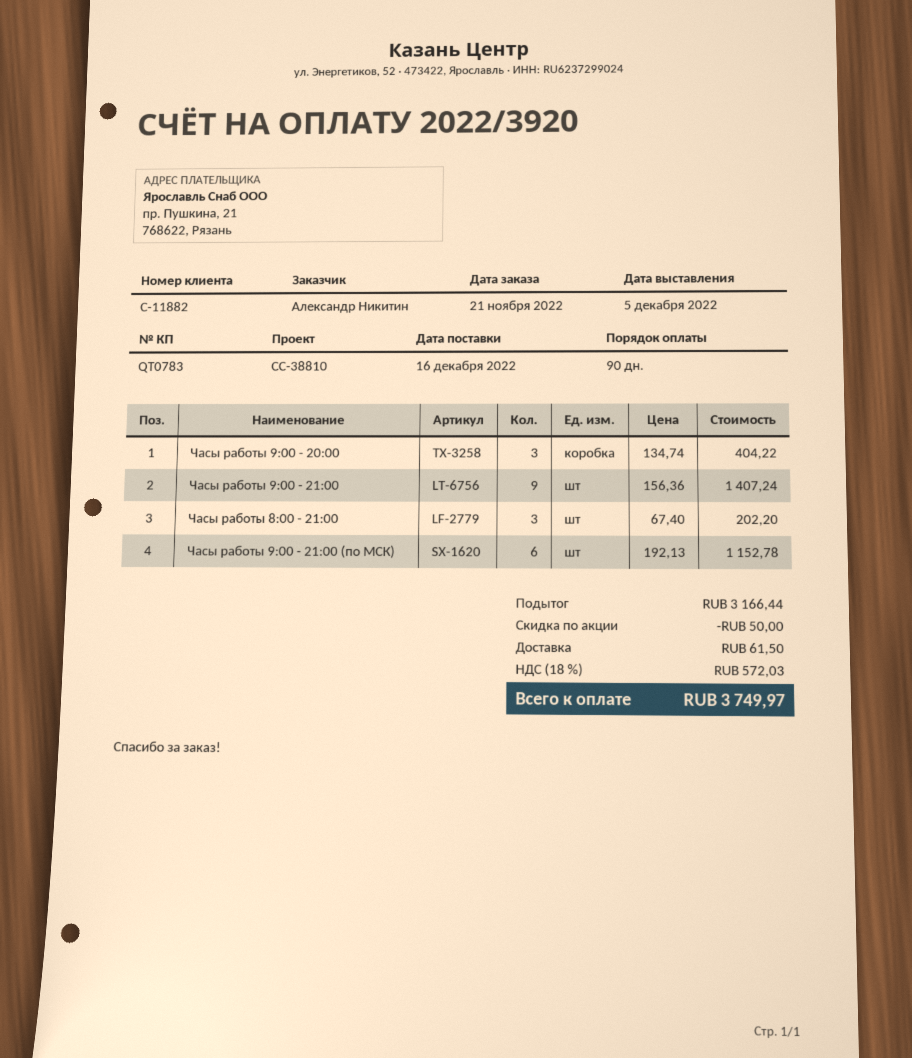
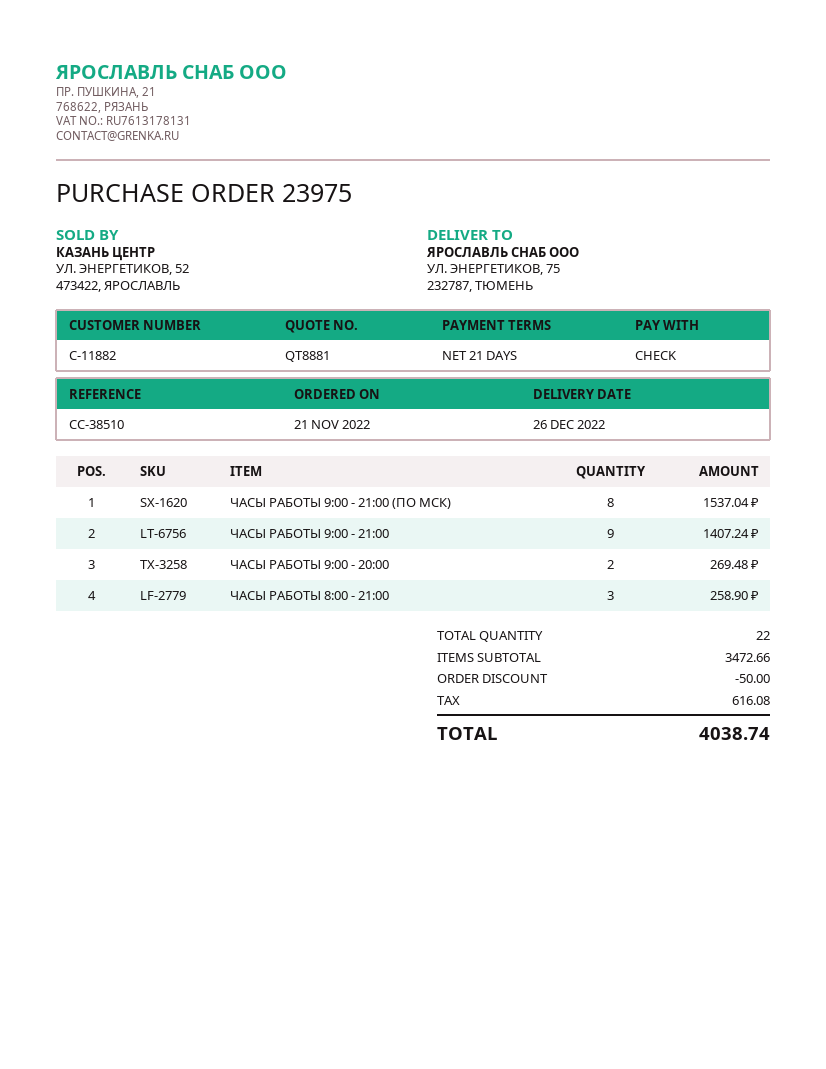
quote number: QT0783 -> QT8881
delivery date: 2022-12-16 -> 2022-12-26
payment terms: 90 days -> 21 days
reference: CC-38810 -> CC-38510
Часы работы 9:00 - 20:00: 3 for 404.22 -> 2 for 269.48
Часы работы 8:00 - 21:00: 3 for 202.20 -> 3 for 258.90
Часы работы 9:00 - 21:00 (по МСК): 6 for 1152.78 -> 8 for 1537.04
subtotal: 3166.44 -> 3472.66
shipping: 61.50 -> none
tax: 572.03 -> 616.08
total: 3749.97 -> 4038.74

